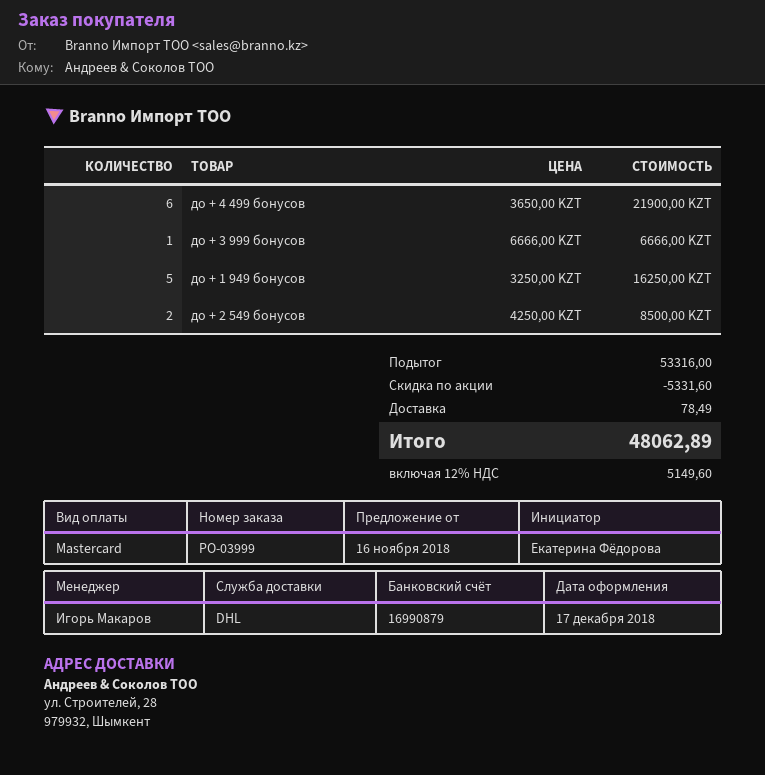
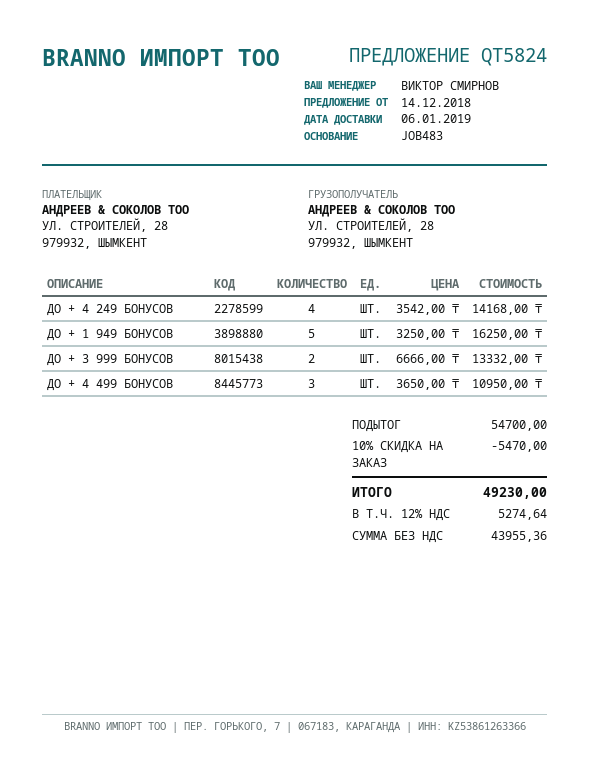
quote date: 2018-11-16 -> 2018-12-14
sales rep: Игорь Макаров -> ВИКТОР СМИРНОВ
до + 4 499 бонусов: 6 x 3650.00 = 21900.00 -> 3 x 3650.00 = 10950.00
до + 3 999 бонусов: 1 x 6666.00 = 6666.00 -> 2 x 6666.00 = 13332.00
до + 2 549 бонусов: 2 x 4250.00 = 8500.00 -> none
ДО + 4 249 БОНУСОВ: none -> 4 x 3542.00 = 14168.00
subtotal: 53316.00 -> 54700.00
discount: 5331.60 -> 5470.00
shipping: 78.49 -> none
tax: 12% = 5149.60 -> 12% = 5274.64
total: 48062.89 -> 49230.00

